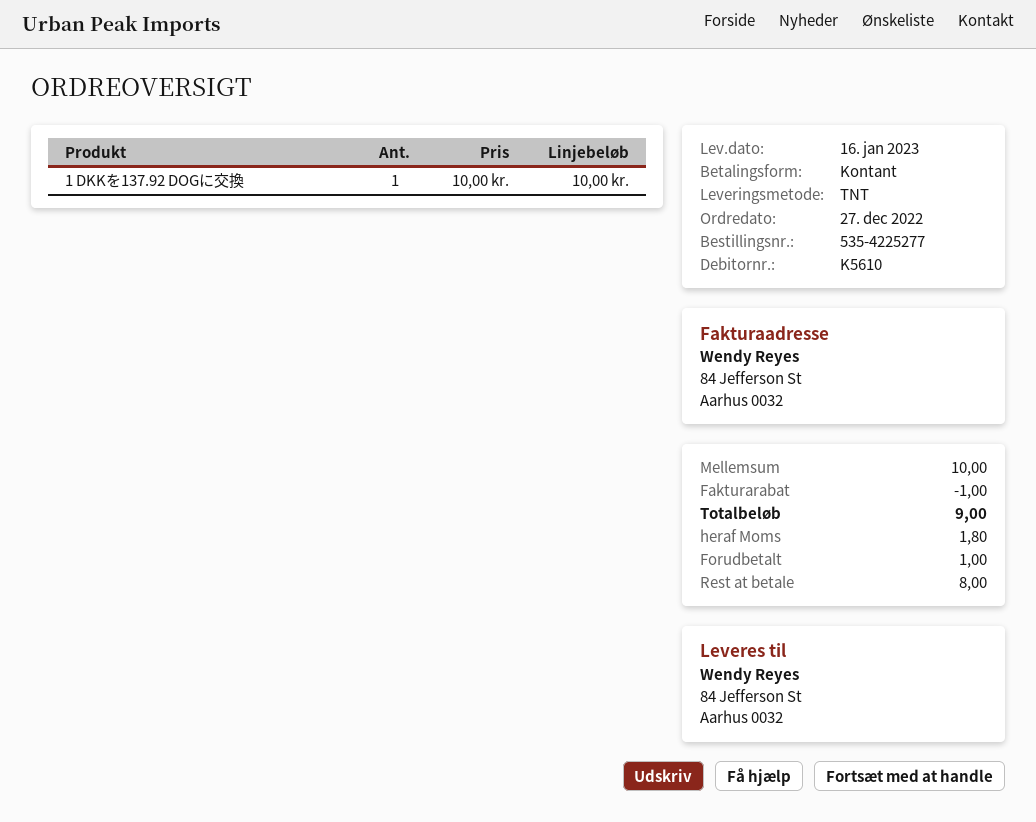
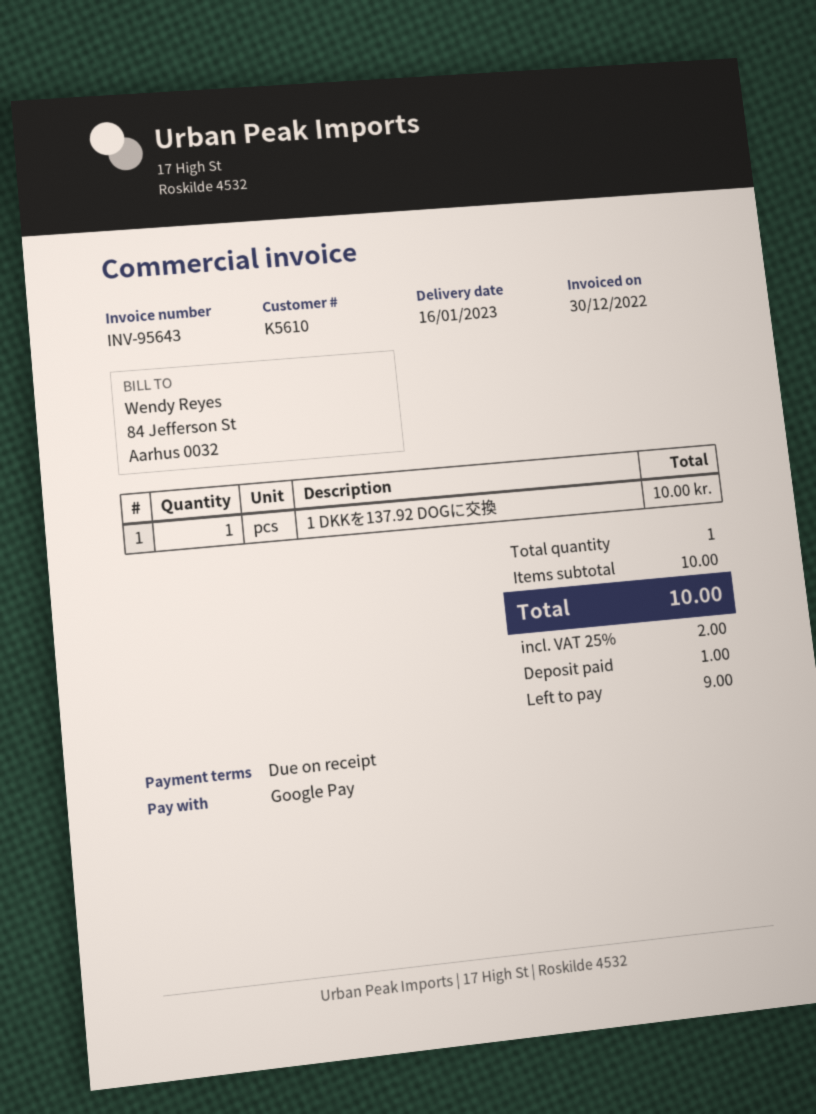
payment method: cash -> Google Pay
discount: 1.00 -> none
tax: 1.80 -> 2.00
total: 9.00 -> 10.00
balance: 8.00 -> 9.00

